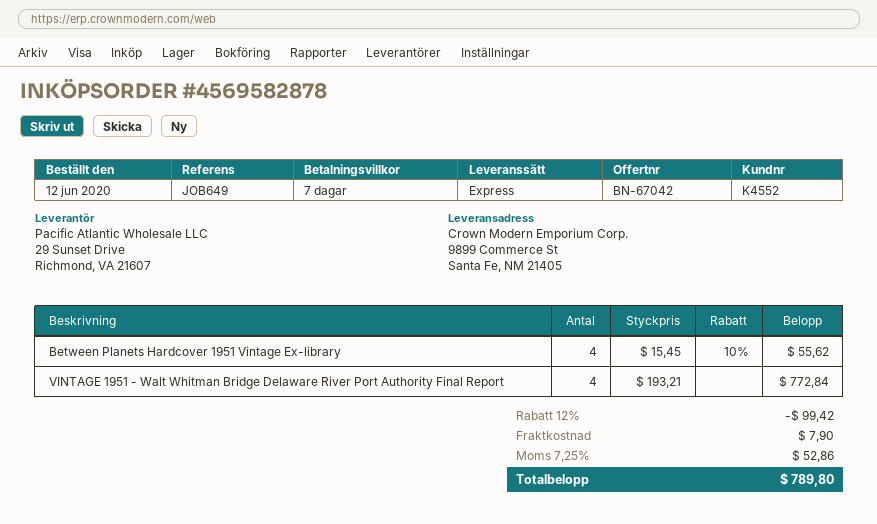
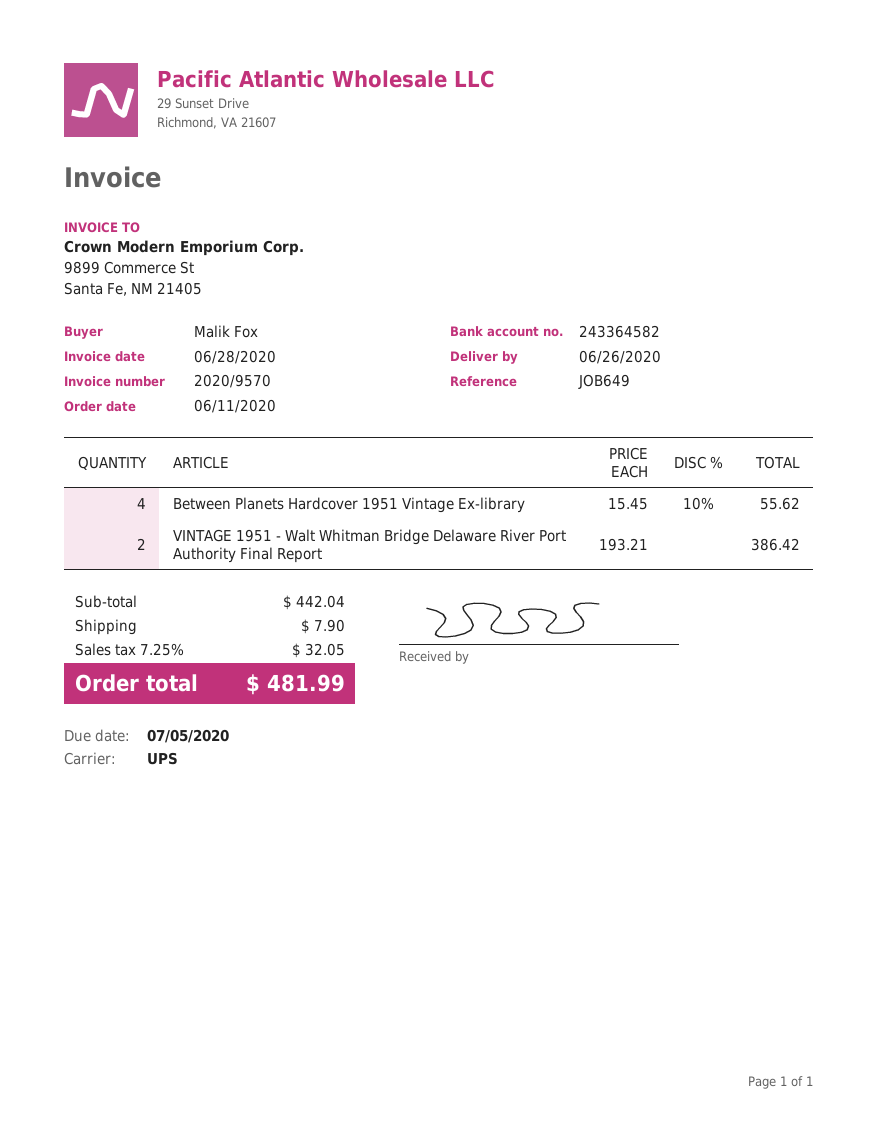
order date: 2020-06-12 -> 2020-06-11
shipping method: express -> UPS
VINTAGE 1951 - Walt Whitman Bridge Delaware River Port Authority Final Report: 4 x 193.21 = 772.84 -> 2 x 193.21 = 386.42
discount: 12% = 99.42 -> none
tax: 7.25% = 52.86 -> 7.25% = 32.05
total: 789.80 -> 481.99

